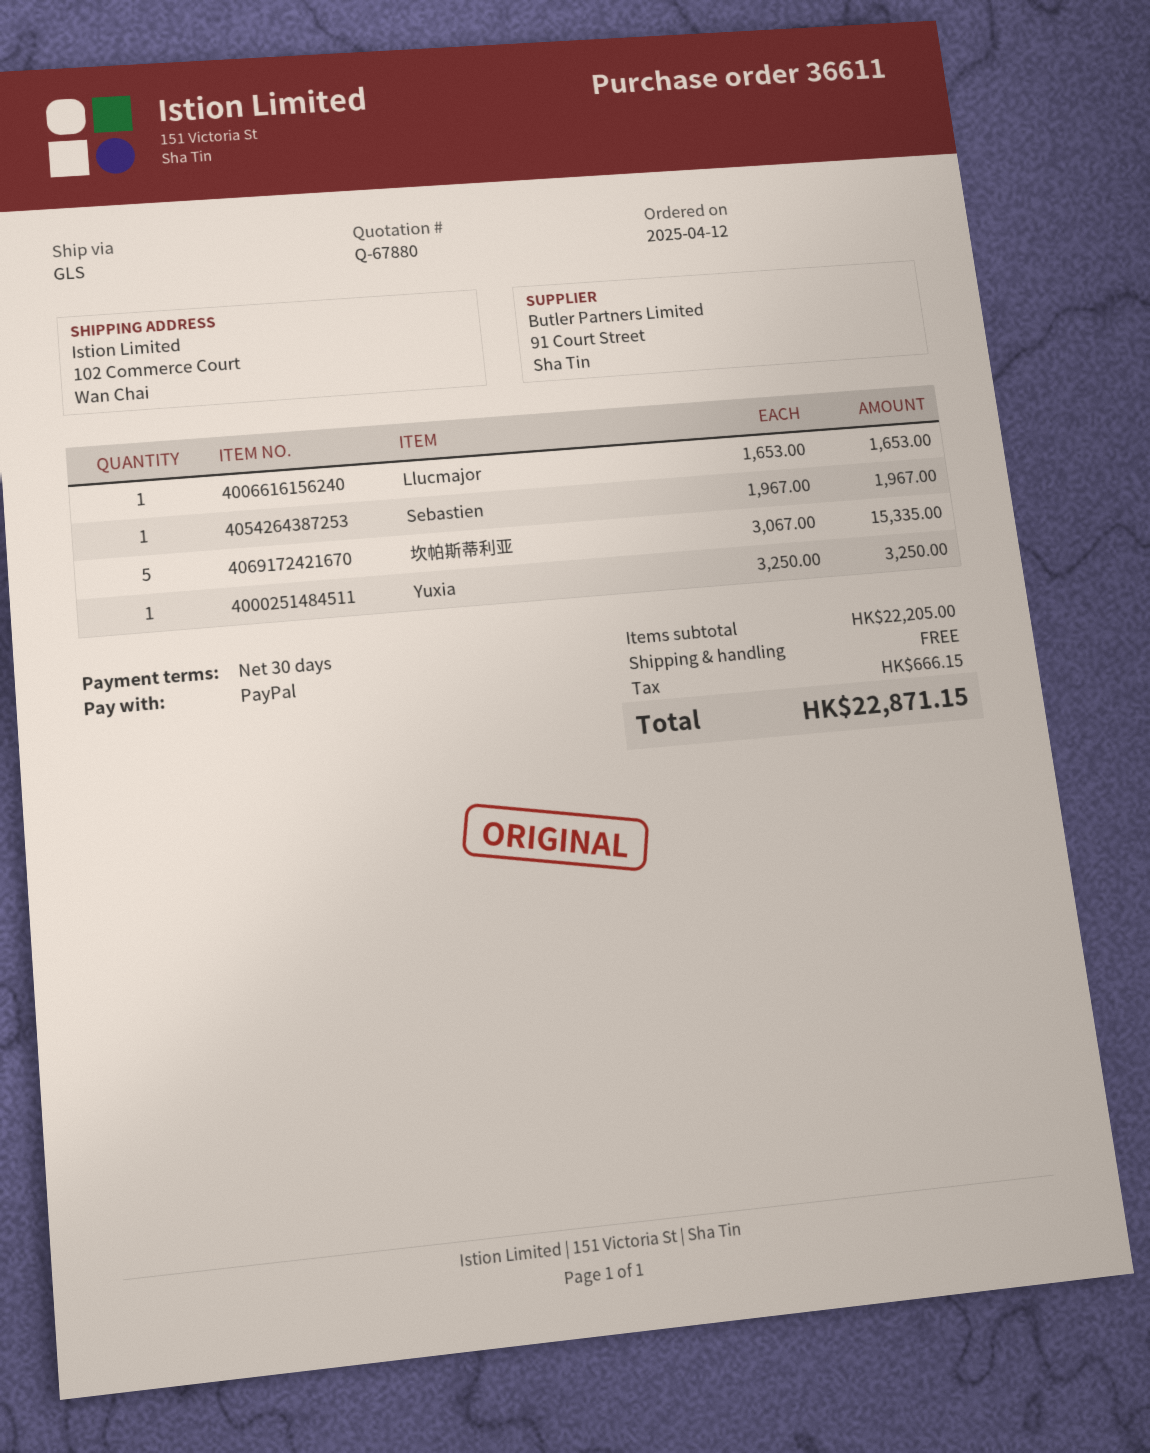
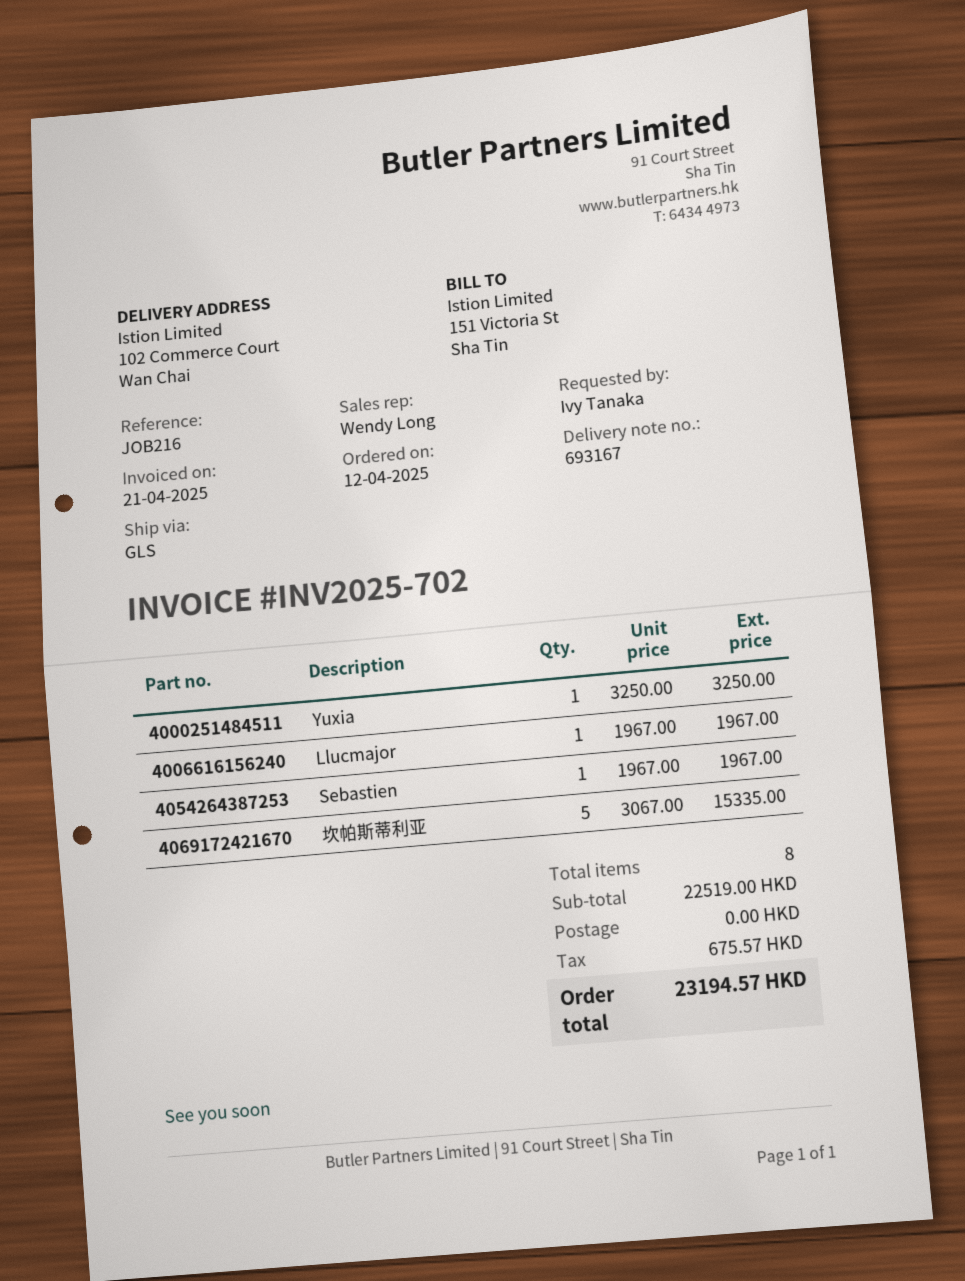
Llucmajor: 1 x 1653.00 = 1653.00 -> 1 x 1967.00 = 1967.00
subtotal: 22205.00 -> 22519.00
tax: 666.15 -> 675.57
total: 22871.15 -> 23194.57

